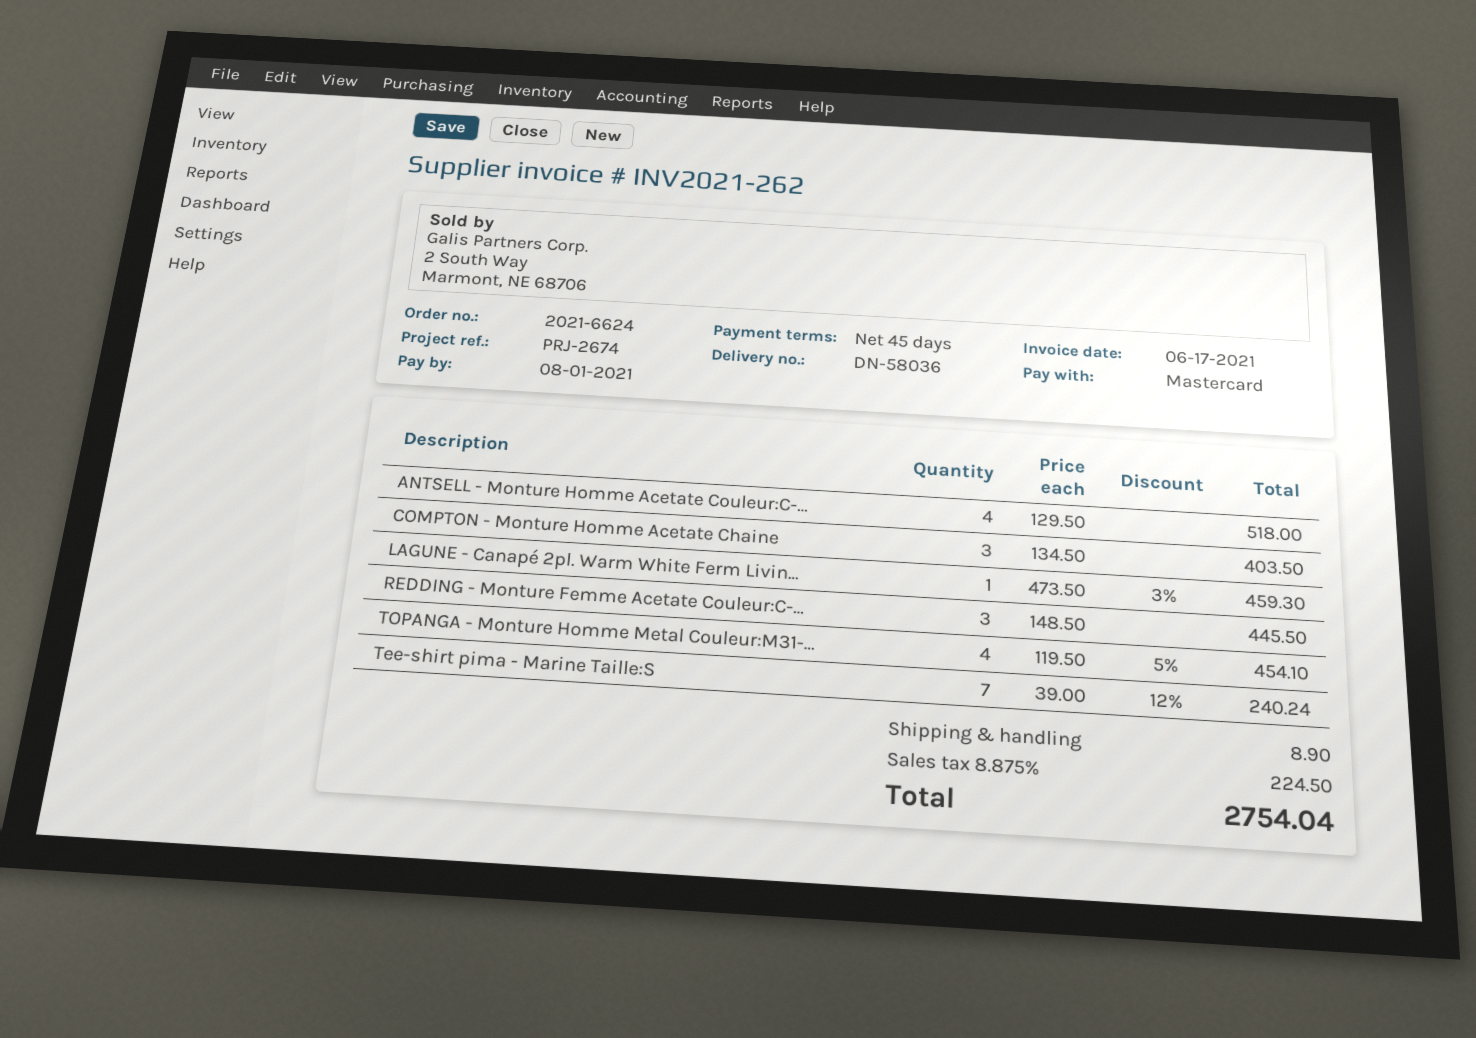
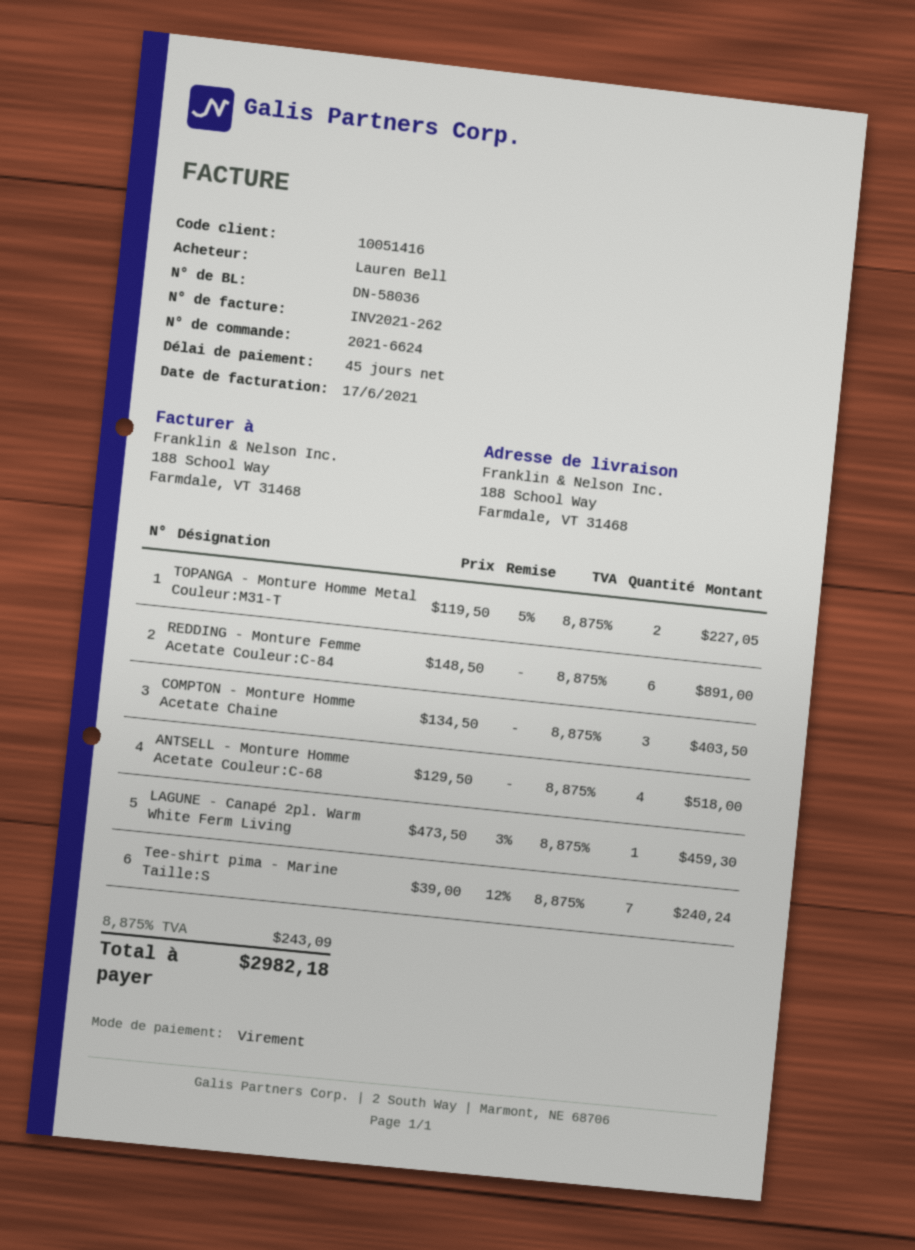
payment method: Mastercard -> bank transfer
REDDING - Monture Femme Acetate Couleur:C-...: 3 x 148.50 = 445.50 -> 6 x 148.50 = 891.00
TOPANGA - Monture Homme Metal Couleur:M31-...: 4 x 119.50 - 5% = 454.10 -> 2 x 119.50 - 5% = 227.05
shipping: 8.90 -> none
tax: 8.875% = 224.50 -> 8.875% = 243.09
total: 2754.04 -> 2982.18

